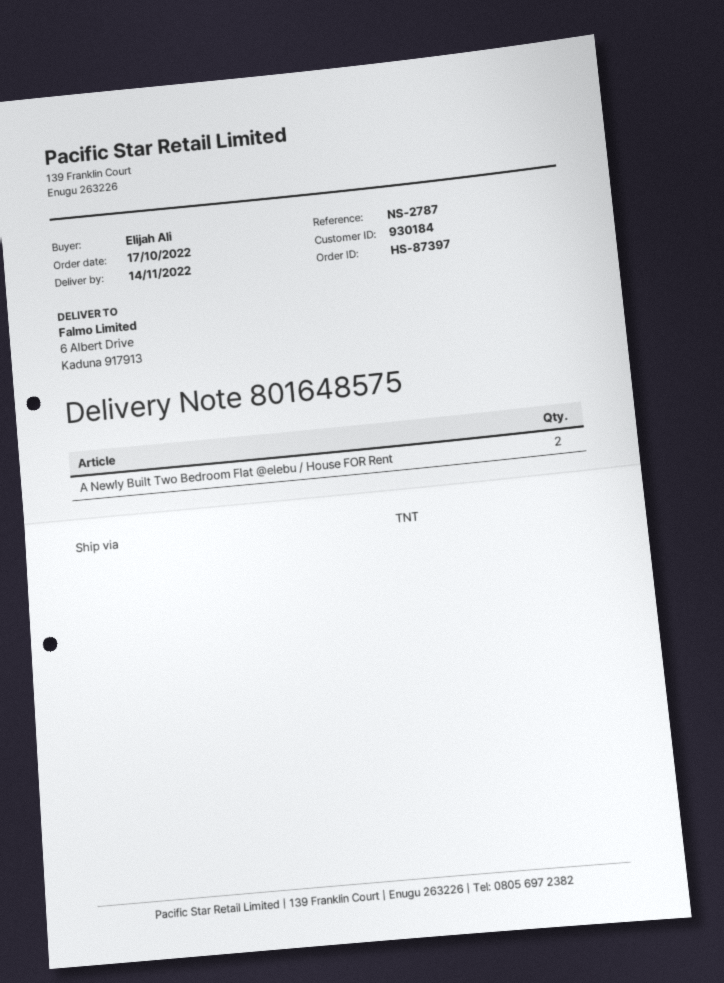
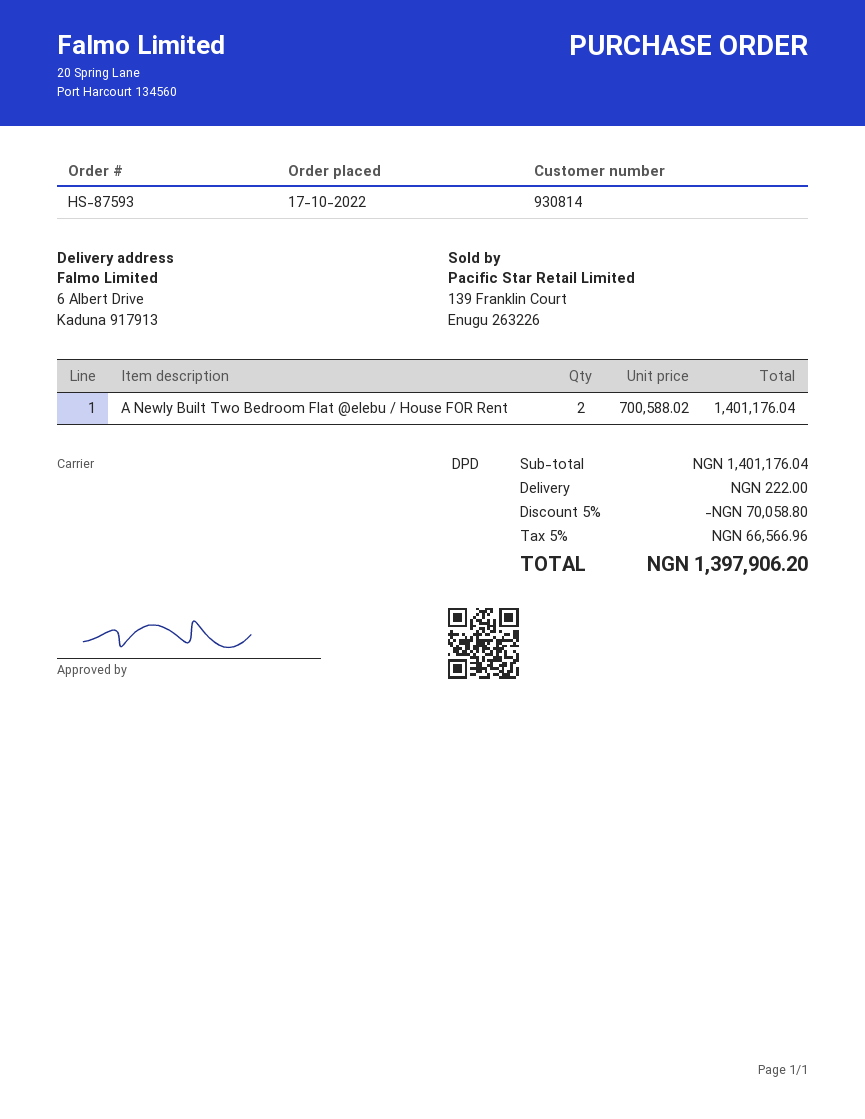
order number: HS-87397 -> HS-87593
customer number: 930184 -> 930814
shipping method: TNT -> DPD

